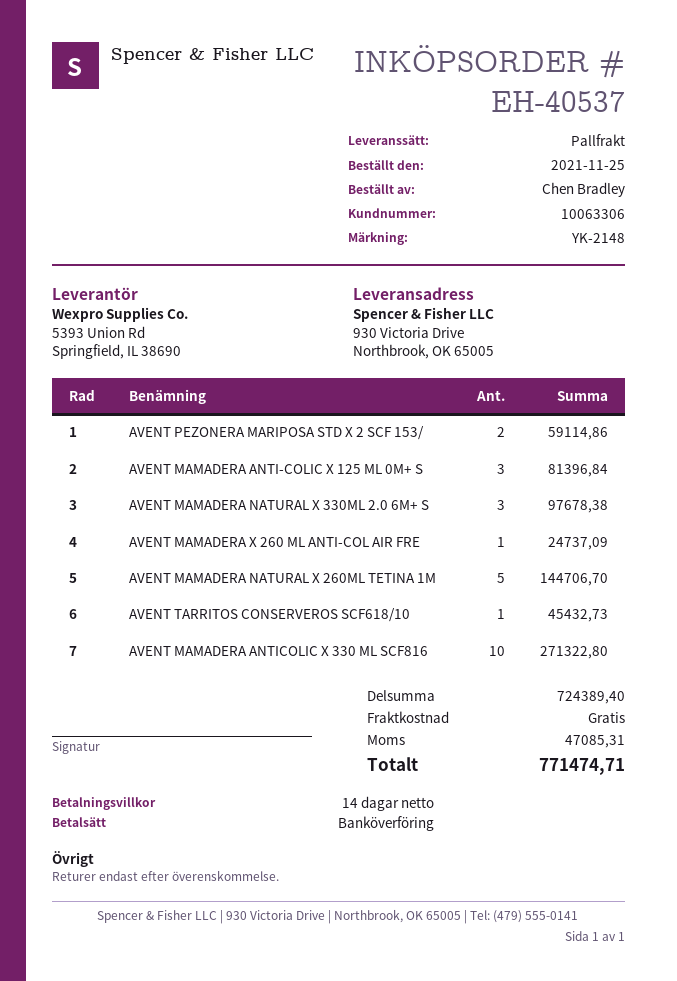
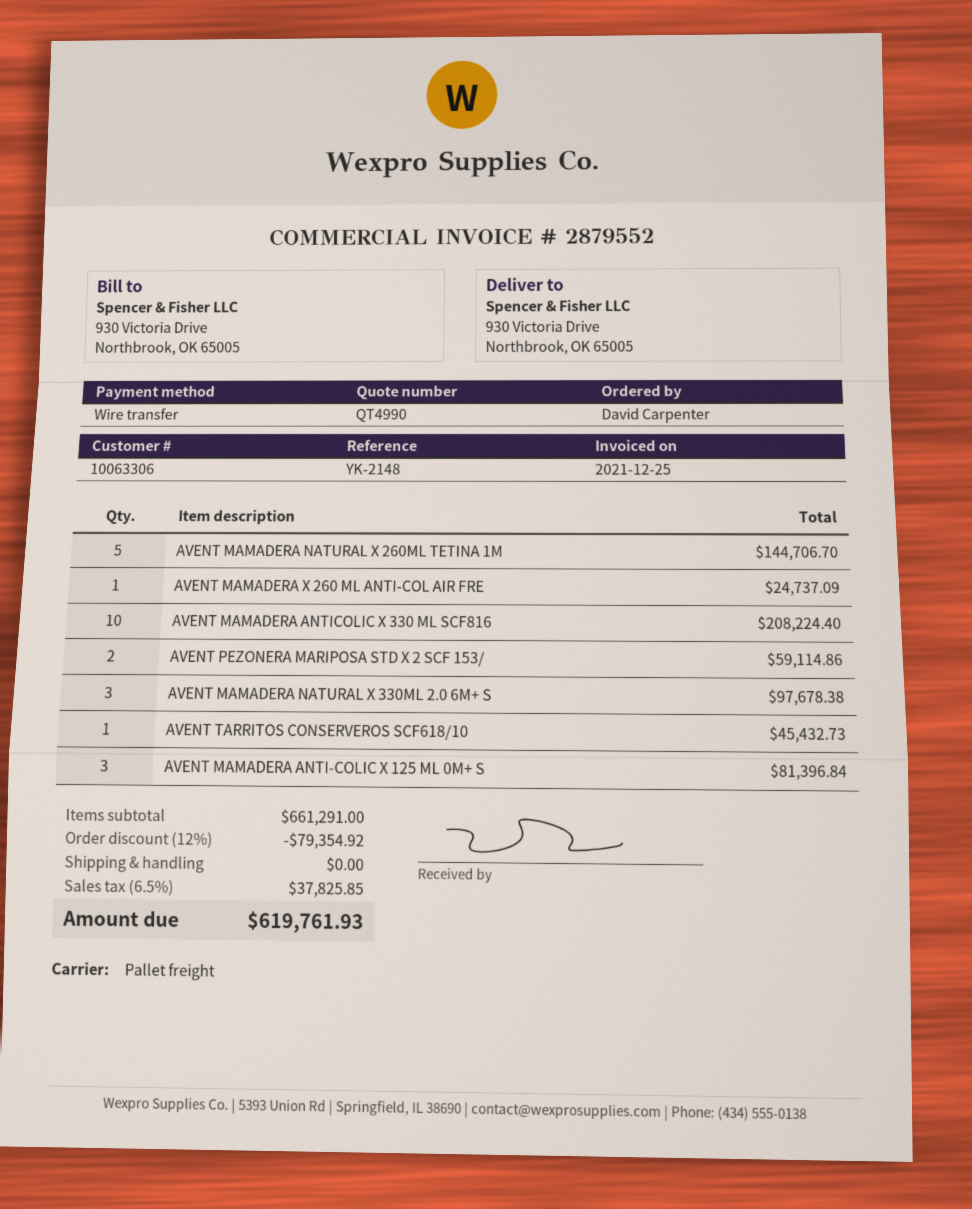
ordered by: Chen Bradley -> David Carpenter
AVENT MAMADERA ANTICOLIC X 330 ML SCF816: 10 for 271322.80 -> 10 for 208224.40
subtotal: 724389.40 -> 661291.00
discount: none -> 12% = 79354.92
tax: 47085.31 -> 37825.85
total: 771474.71 -> 619761.93

